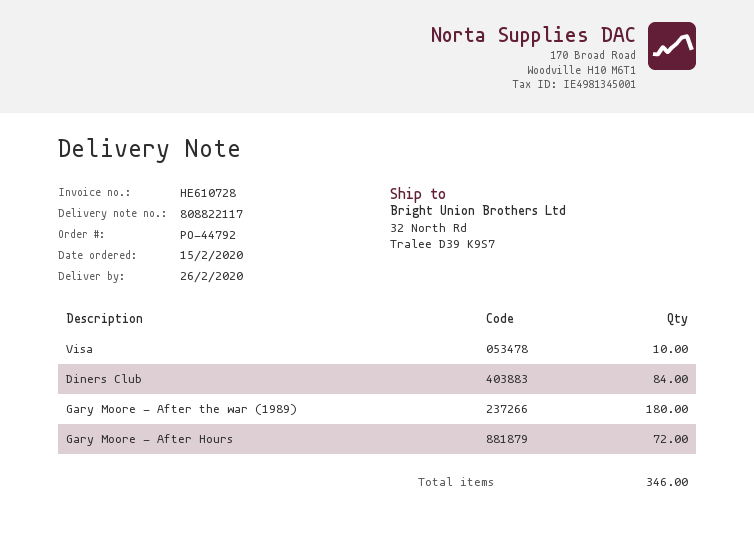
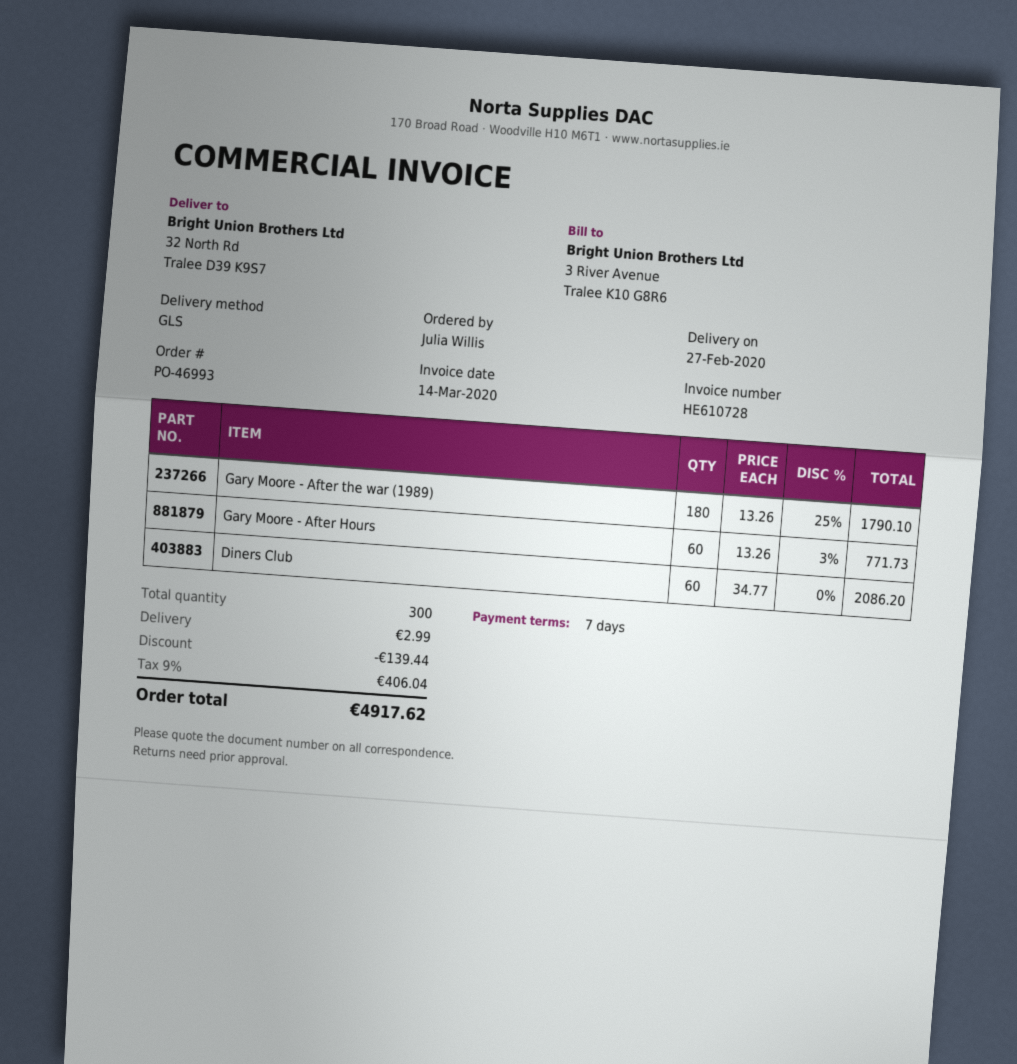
order number: PO-44792 -> PO-46993
delivery date: 2020-02-26 -> 2020-02-27
Visa: 10 -> none
Diners Club: 84 -> 60
Gary Moore - After Hours: 72 -> 60
total quantity: 346 -> 300

